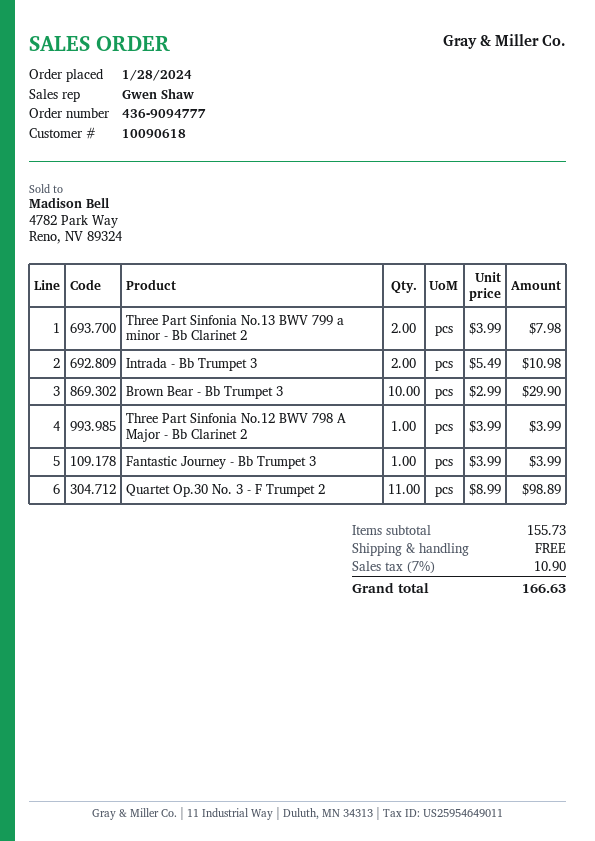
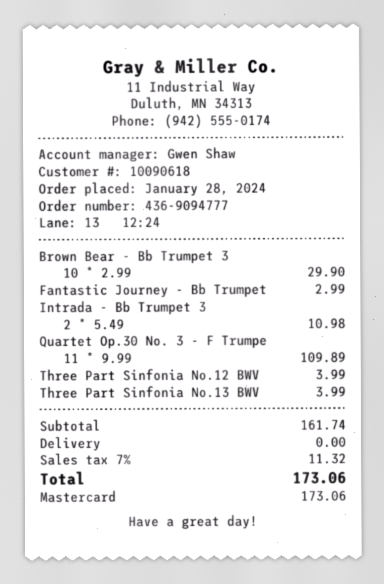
Three Part Sinfonia No.13 BWV 799 a minor - Bb Clarinet 2: 2 x 3.99 = 7.98 -> 1 x 3.99 = 3.99
Fantastic Journey - Bb Trumpet 3: 1 x 3.99 = 3.99 -> 1 x 2.99 = 2.99
Quartet Op.30 No. 3 - F Trumpet 2: 11 x 8.99 = 98.89 -> 11 x 9.99 = 109.89
subtotal: 155.73 -> 161.74
tax: 7% = 10.90 -> 7% = 11.32
total: 166.63 -> 173.06

